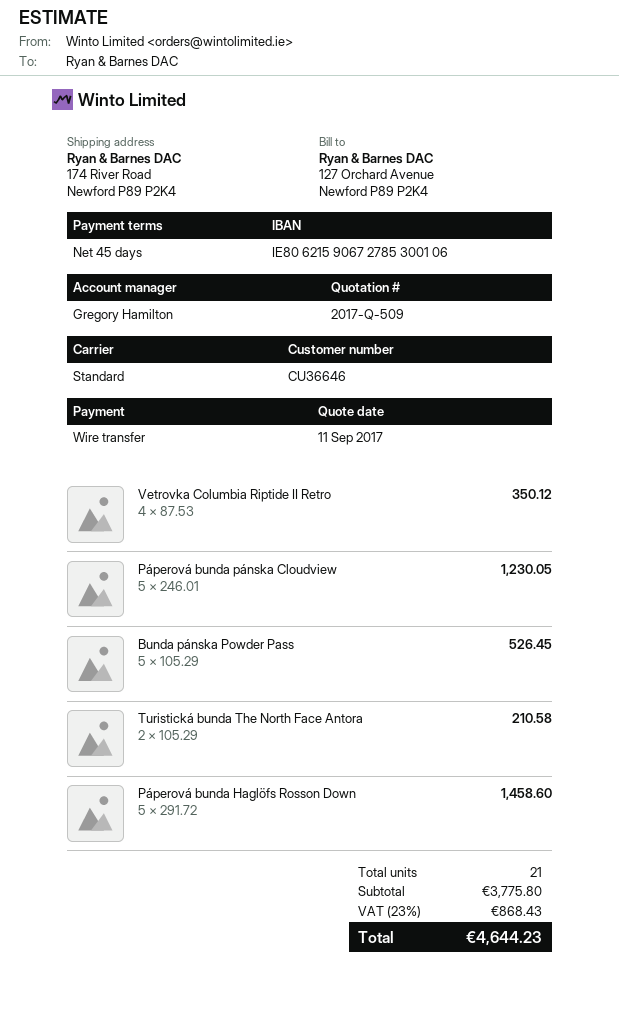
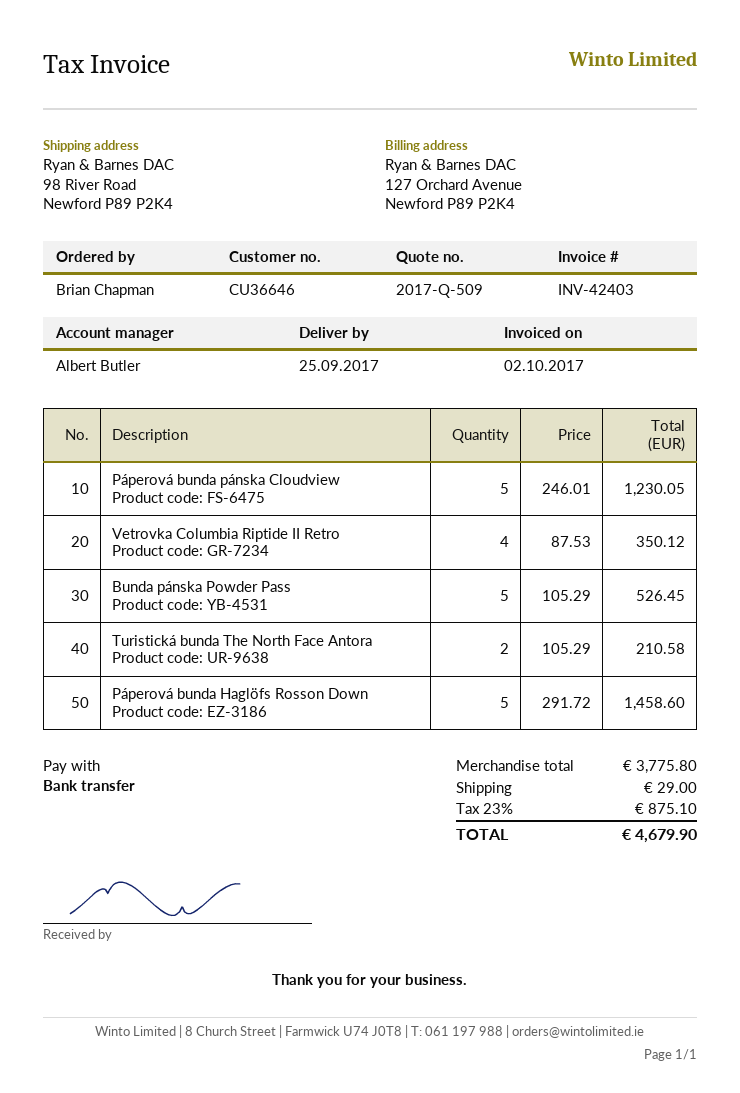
sales rep: Gregory Hamilton -> Albert Butler
ship to: 174 River Road, Newford P89 P2K4 -> 98 River Road, Newford P89 P2K4
shipping: none -> 29.00
tax: 23% = 868.43 -> 23% = 875.10
total: 4644.23 -> 4679.90

